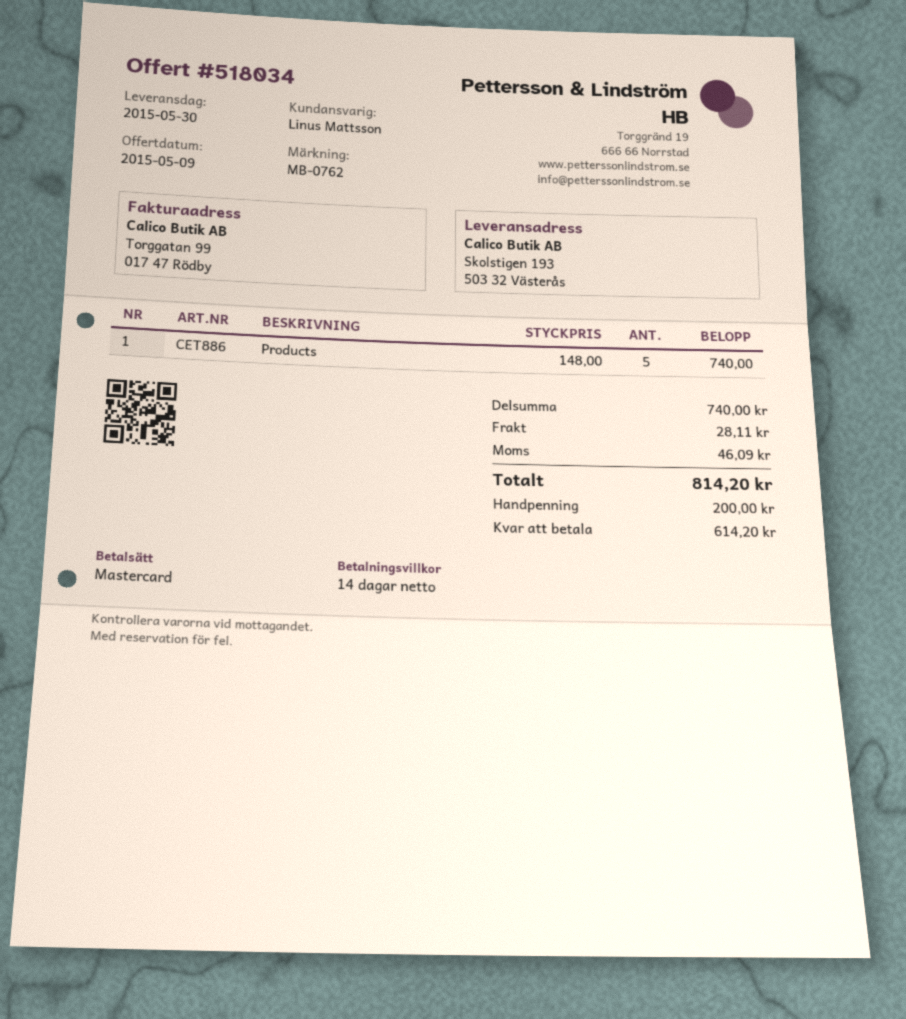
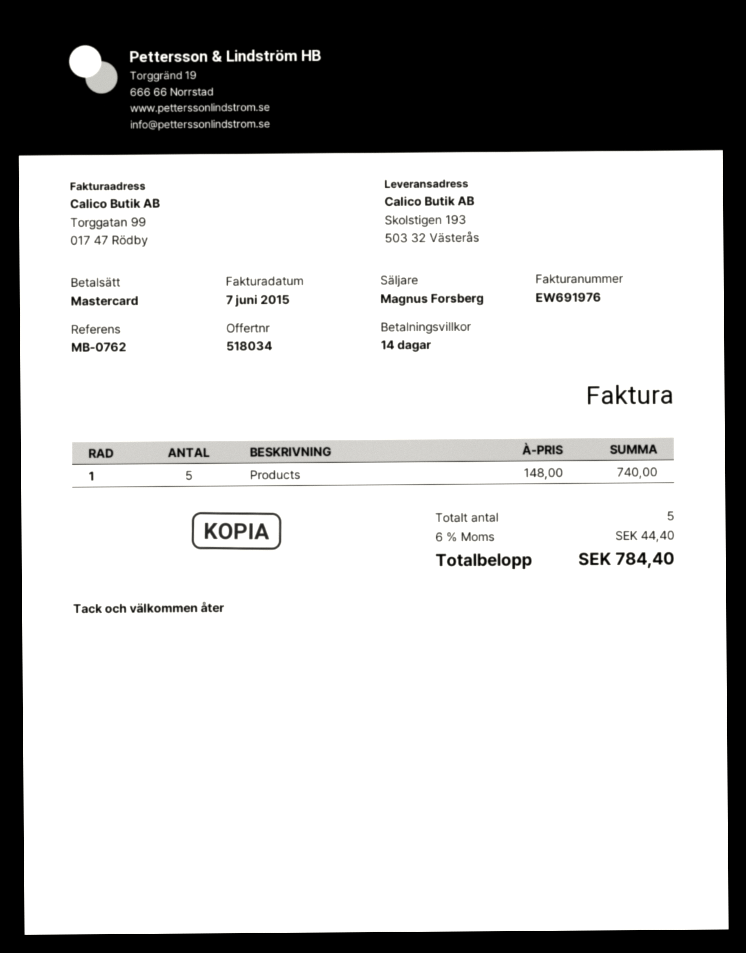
sales rep: Linus Mattsson -> Magnus Forsberg
shipping: 28.11 -> none
tax: 46.09 -> 44.40
total: 814.20 -> 784.40

